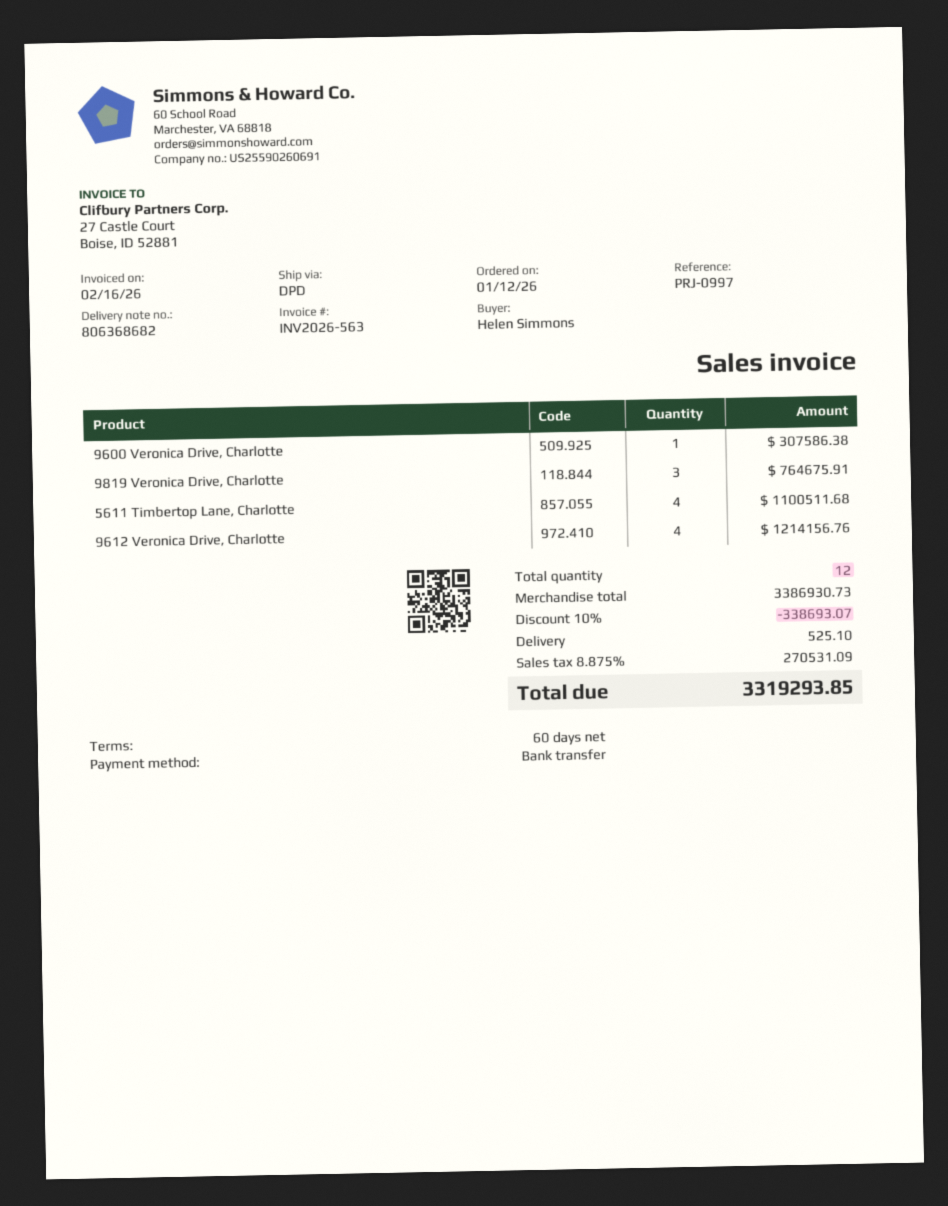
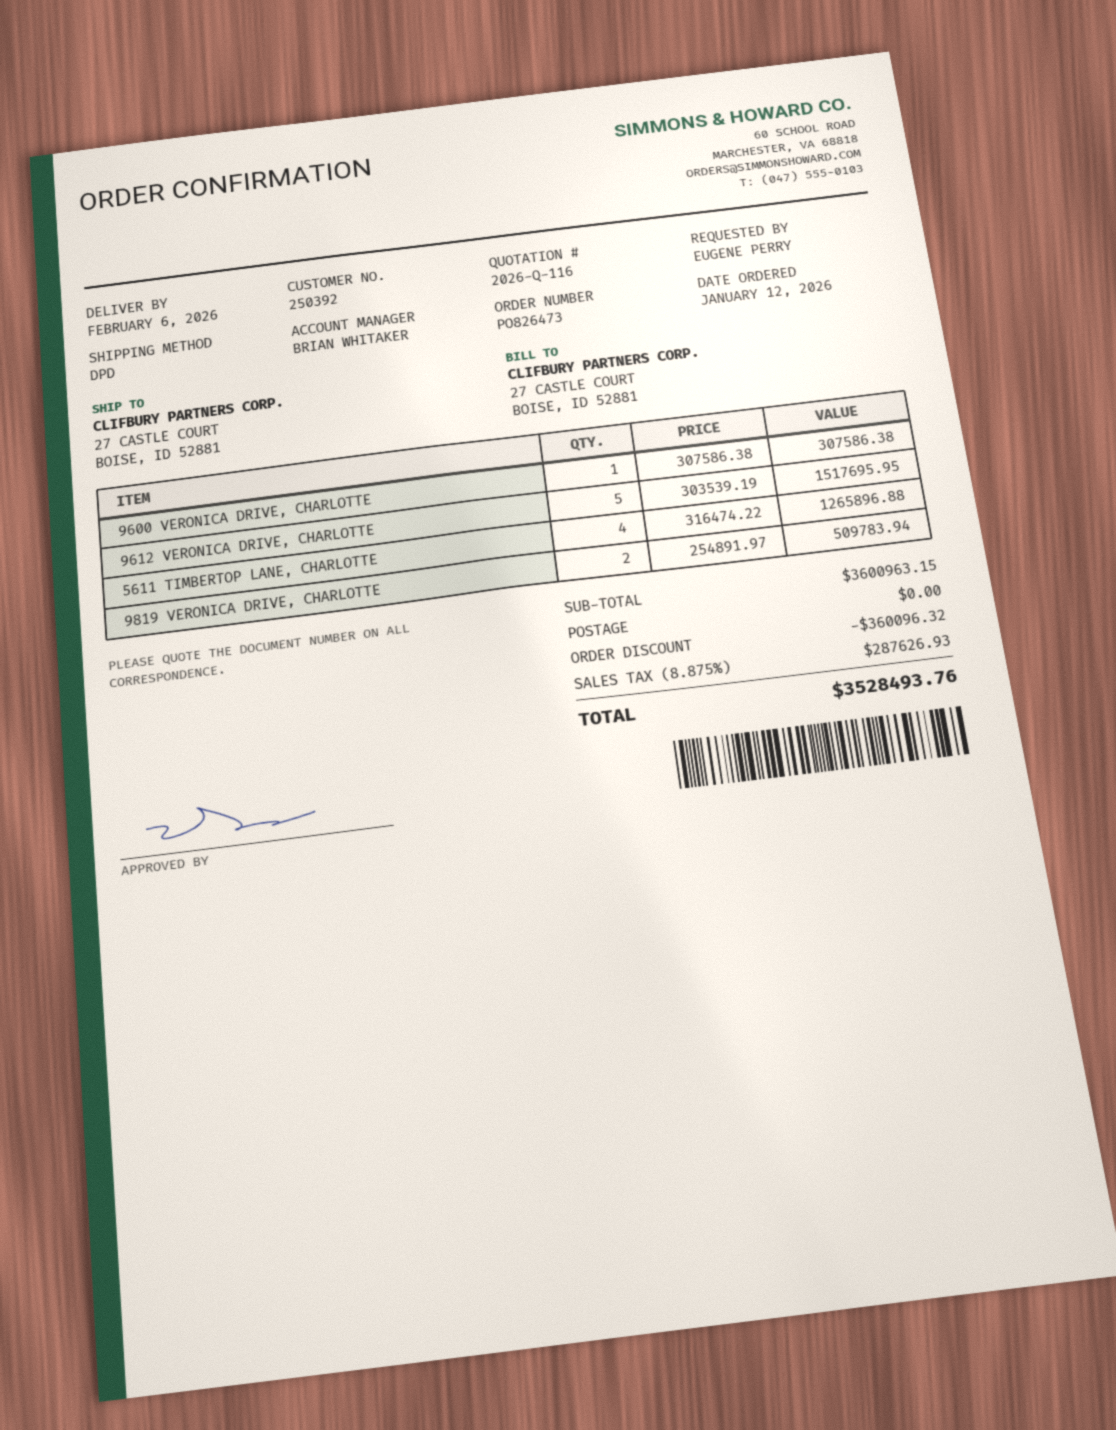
ordered by: Helen Simmons -> EUGENE PERRY
9819 Veronica Drive, Charlotte: 3 for 764675.91 -> 2 for 509783.94
5611 Timbertop Lane, Charlotte: 4 for 1100511.68 -> 4 for 1265896.88
9612 Veronica Drive, Charlotte: 4 for 1214156.76 -> 5 for 1517695.95
subtotal: 3386930.73 -> 3600963.15
discount: 338693.07 -> 360096.32
shipping: 525.10 -> 0.00
tax: 8.875% = 270531.09 -> 8.875% = 287626.93
total: 3319293.85 -> 3528493.76

